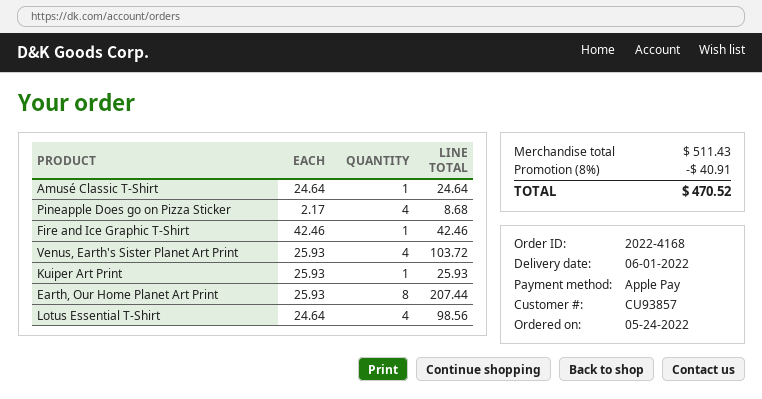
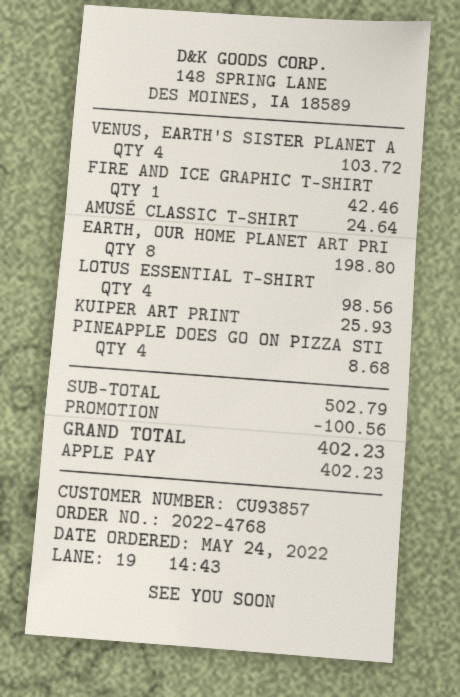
order number: 2022-4168 -> 2022-4768
Earth, Our Home Planet Art Print: 8 for 207.44 -> 8 for 198.80
subtotal: 511.43 -> 502.79
discount: 40.91 -> 100.56
total: 470.52 -> 402.23

